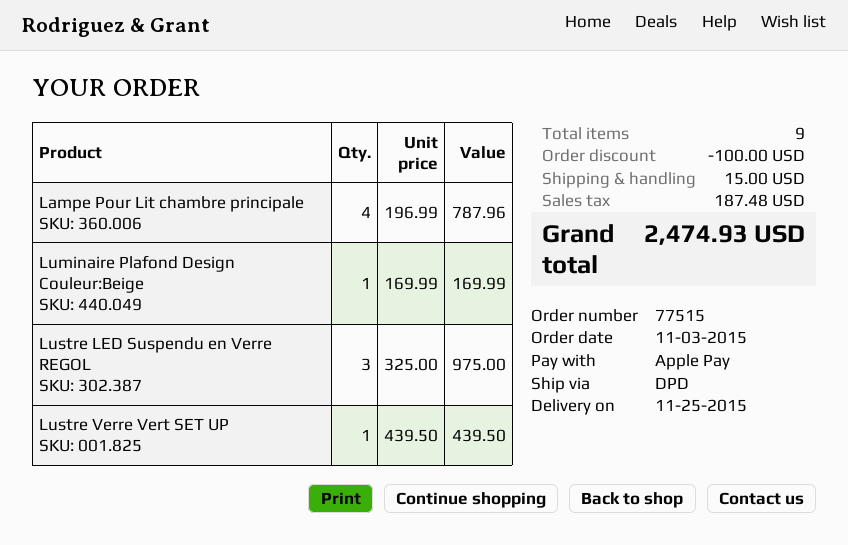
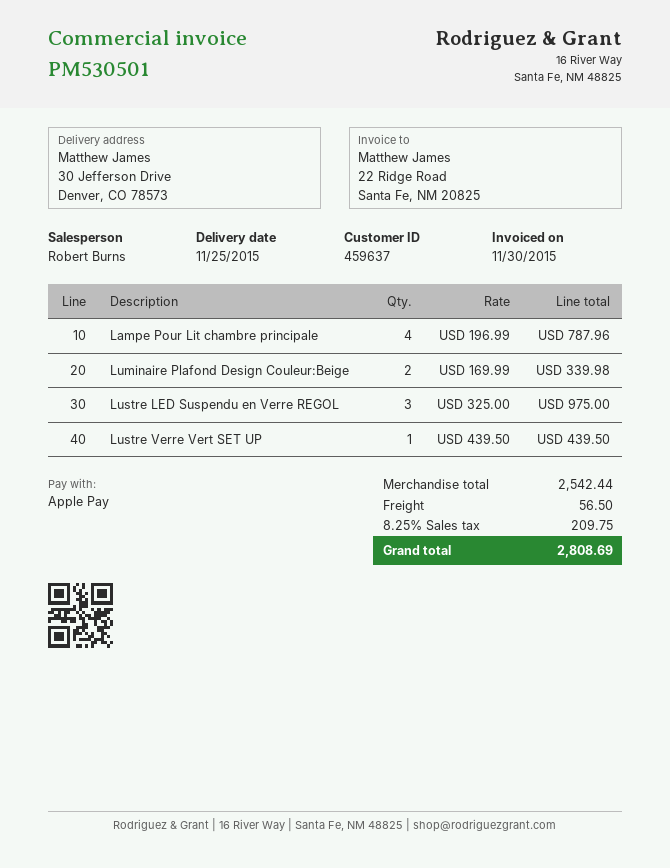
Luminaire Plafond Design Couleur:Beige: 1 x 169.99 = 169.99 -> 2 x 169.99 = 339.98
discount: 100.00 -> none
shipping: 15.00 -> 56.50
tax: 187.48 -> 209.75
total: 2474.93 -> 2808.69

